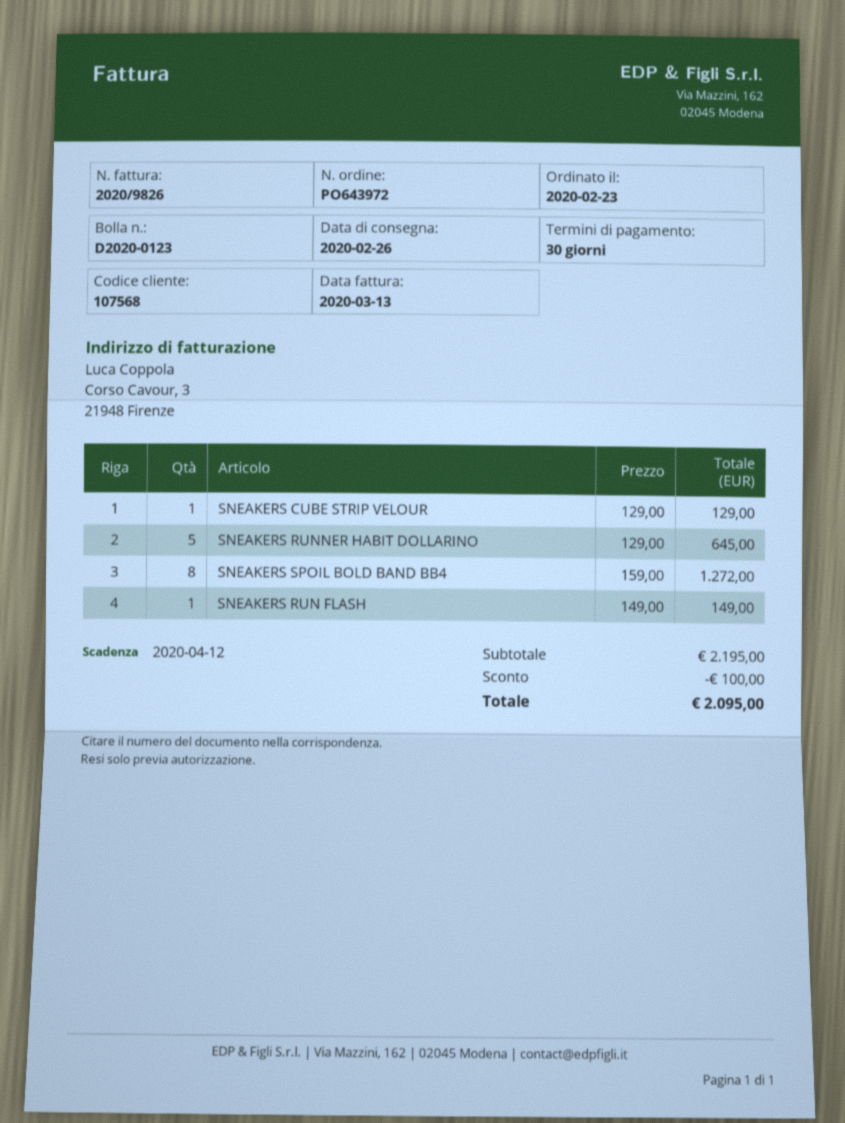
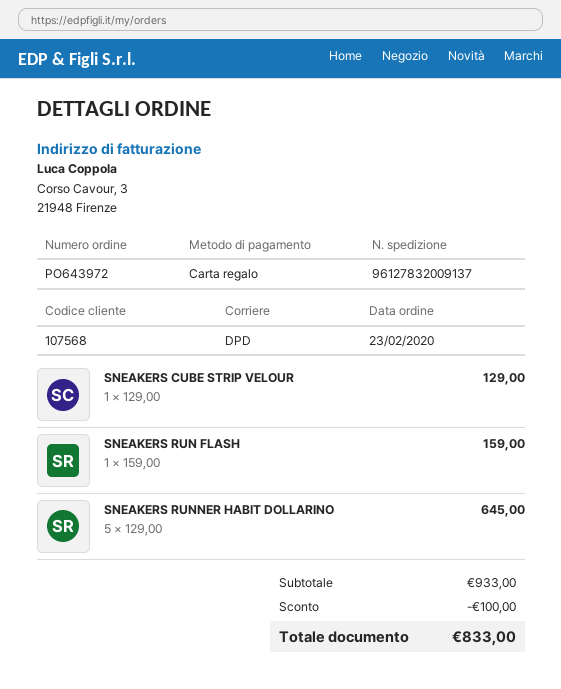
SNEAKERS SPOIL BOLD BAND BB4: 8 x 159.00 = 1272.00 -> none
SNEAKERS RUN FLASH: 1 x 149.00 = 149.00 -> 1 x 159.00 = 159.00
subtotal: 2195.00 -> 933.00
total: 2095.00 -> 833.00

